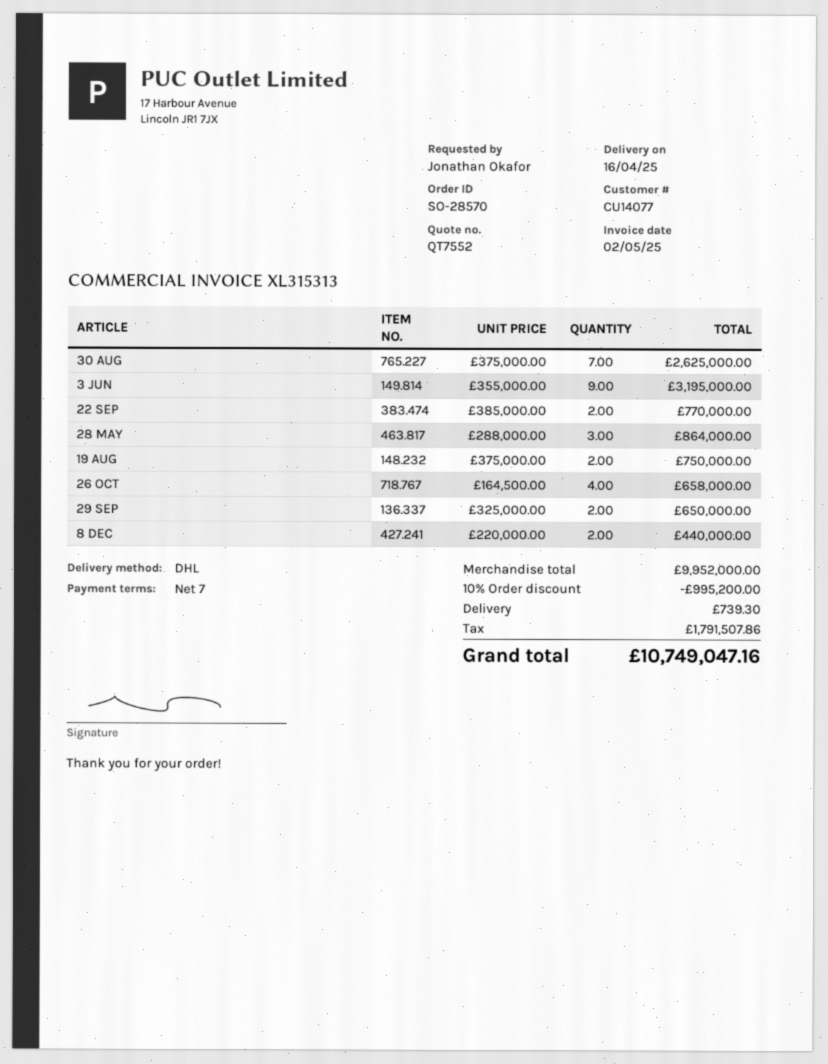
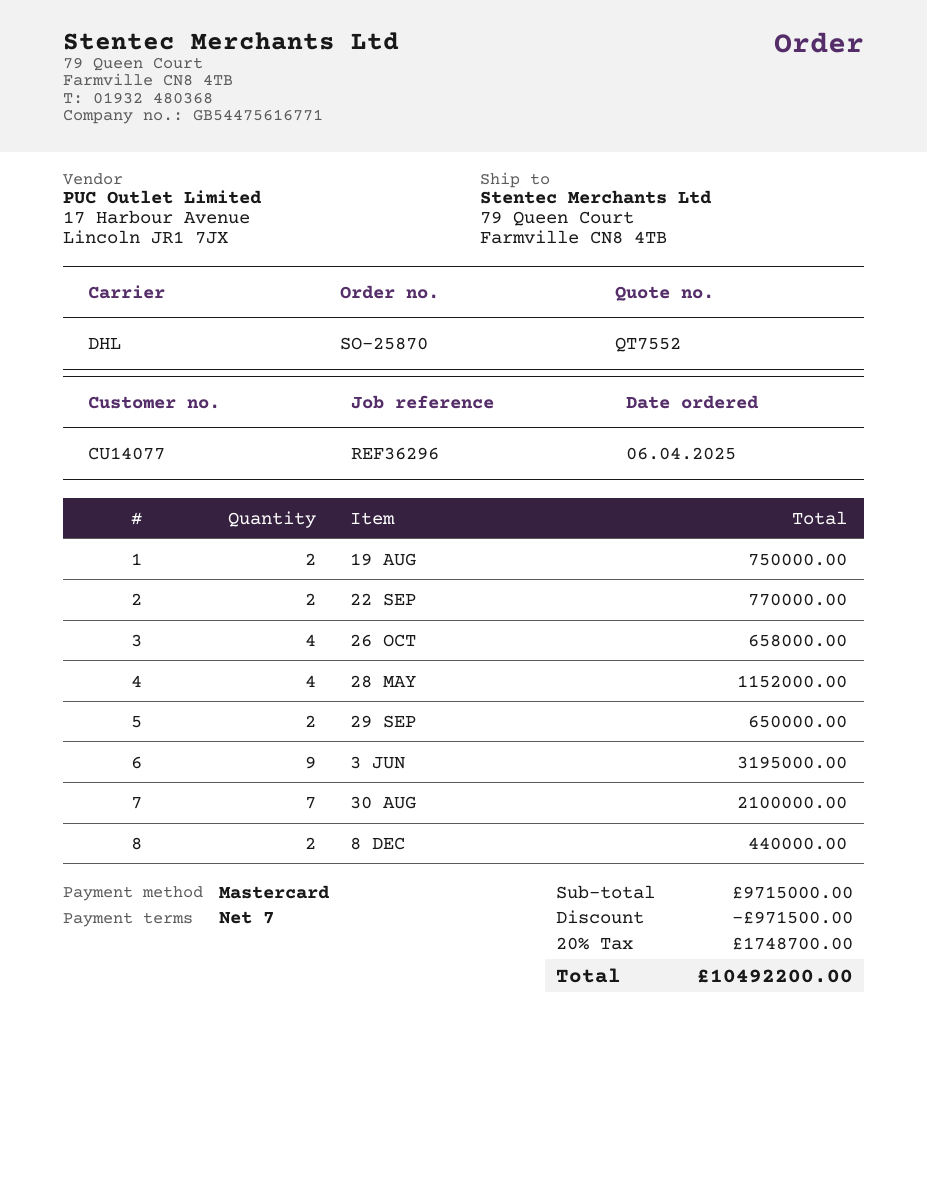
order number: SO-28570 -> SO-25870
30 AUG: 7 for 2625000.00 -> 7 for 2100000.00
28 MAY: 3 for 864000.00 -> 4 for 1152000.00
subtotal: 9952000.00 -> 9715000.00
discount: 995200.00 -> 971500.00
shipping: 739.30 -> none
tax: 1791507.86 -> 1748700.00
total: 10749047.16 -> 10492200.00

